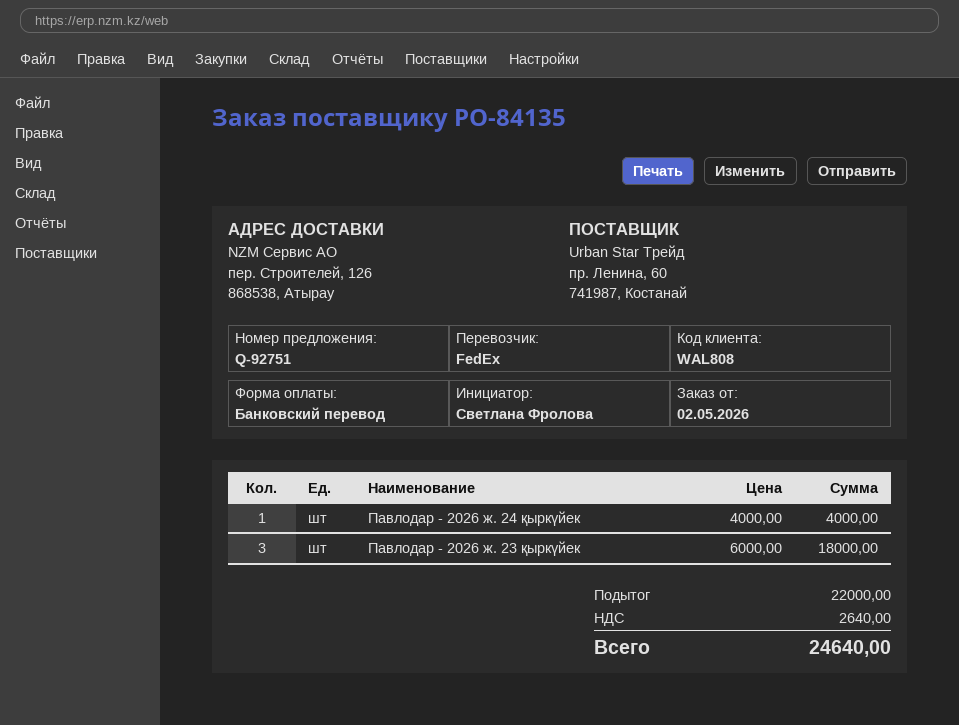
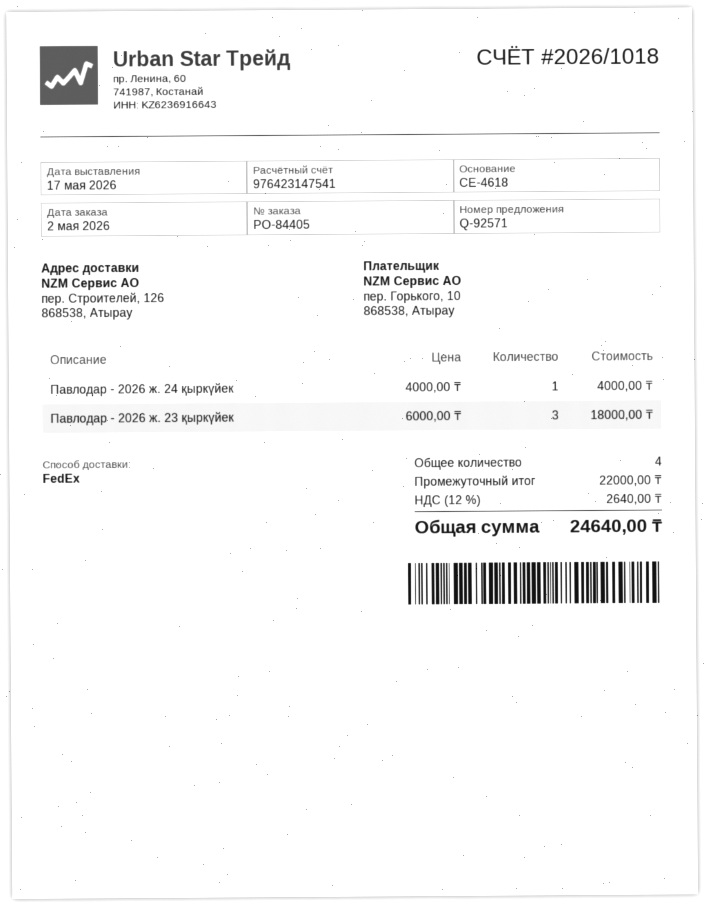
quote number: Q-92751 -> Q-92571
order number: PO-84135 -> PO-84405

